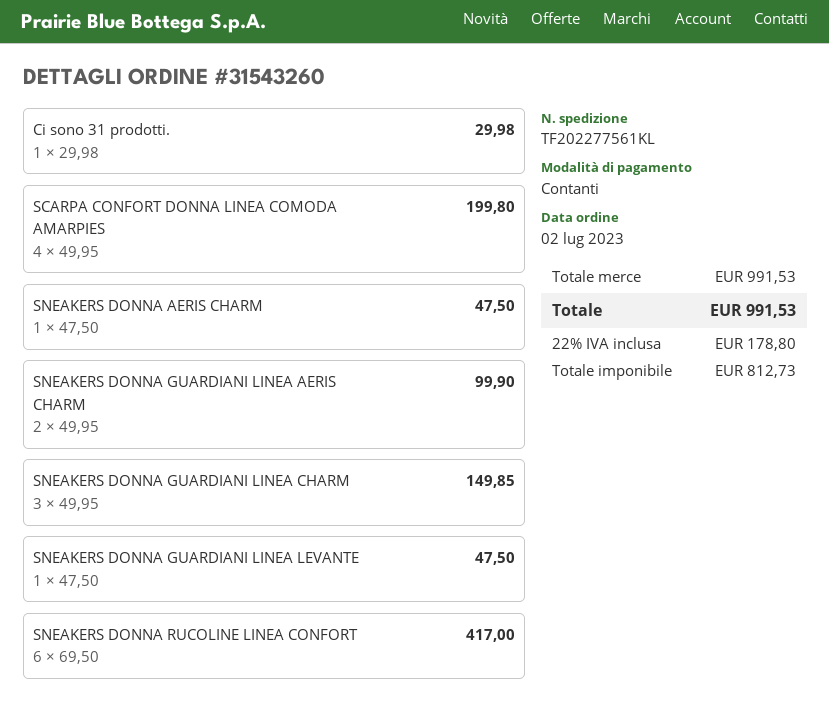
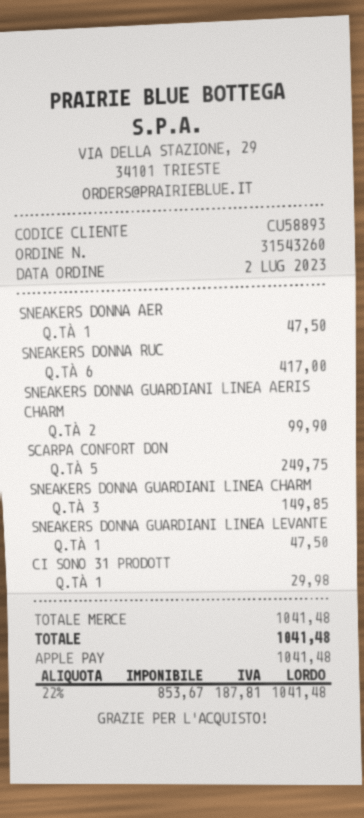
payment method: cash -> Apple Pay
SCARPA CONFORT DONNA LINEA COMODA AMARPIES: 4 for 199.80 -> 5 for 249.75
subtotal: 991.53 -> 1041.48
net: 812.73 -> 853.67
tax: 22% = 178.80 -> 22% = 187.81
total: 991.53 -> 1041.48

